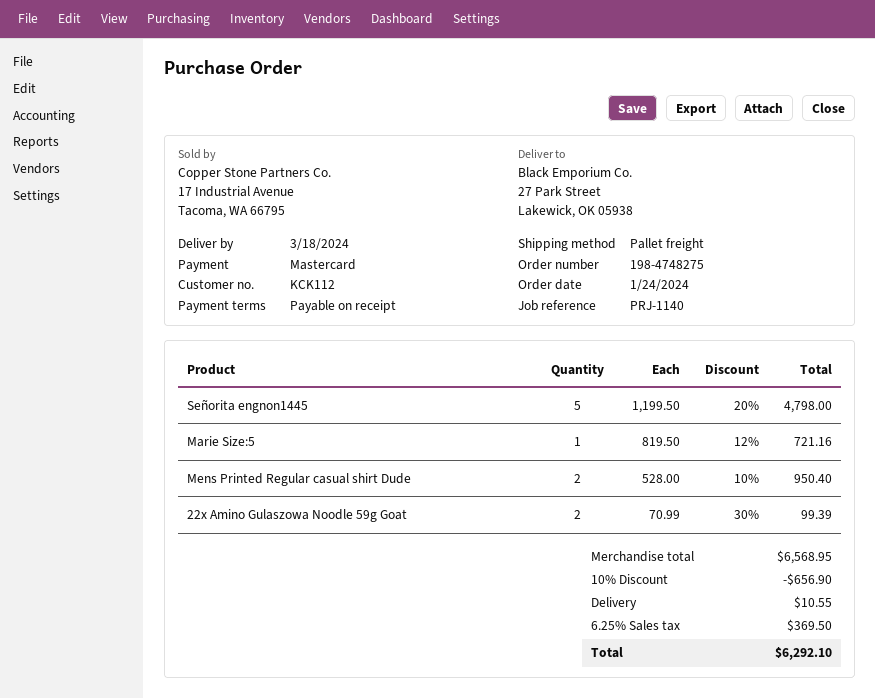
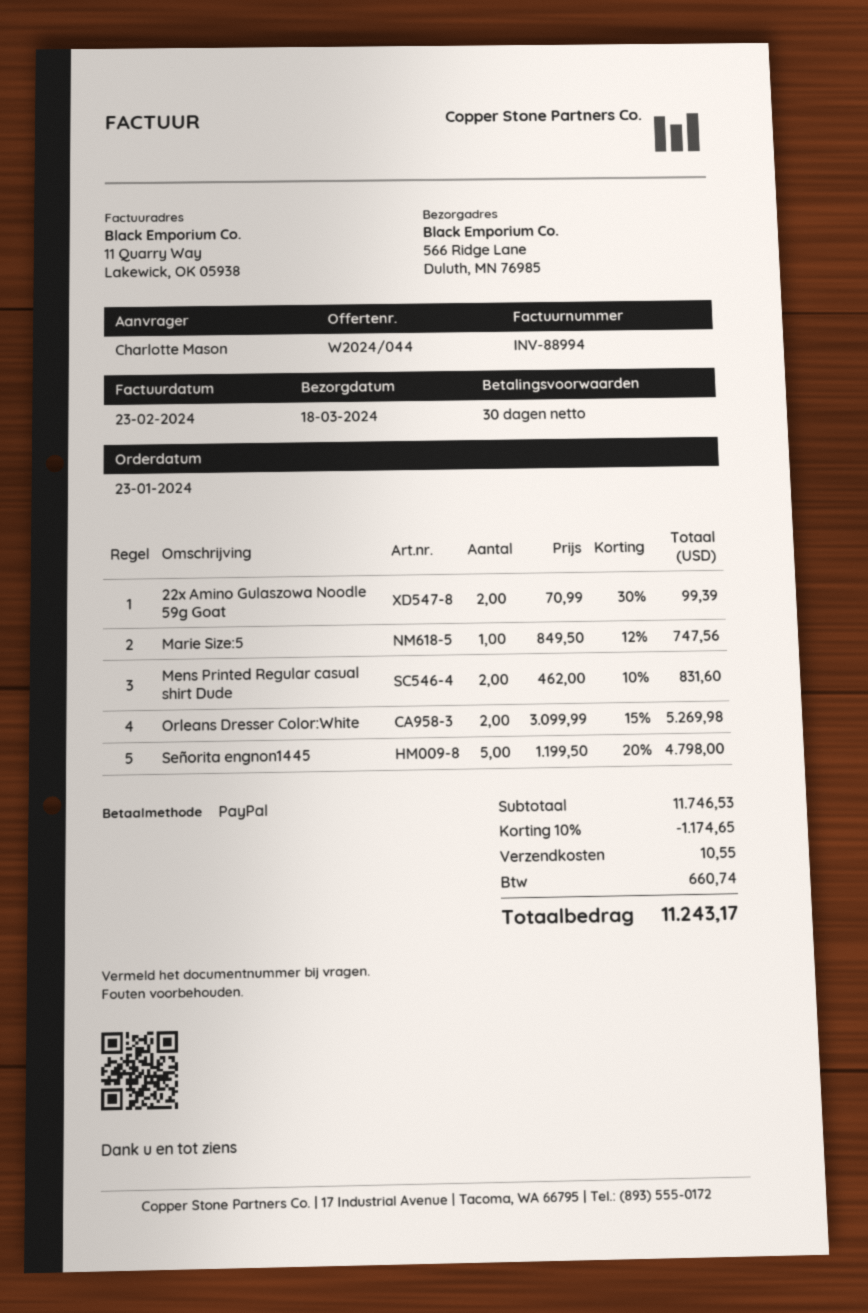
order date: 2024-01-24 -> 2024-01-23
payment terms: on receipt -> 30 days
payment method: Mastercard -> PayPal
ship to: 27 Park Street, Lakewick, OK 05938 -> 566 Ridge Lane, Duluth, MN 76985
Marie Size:5: 1 x 819.50 - 12% = 721.16 -> 1 x 849.50 - 12% = 747.56
Mens Printed Regular casual shirt Dude: 2 x 528.00 - 10% = 950.40 -> 2 x 462.00 - 10% = 831.60
Orleans Dresser Color:White: none -> 2 x 3099.99 - 15% = 5269.98
subtotal: 6568.95 -> 11746.53
discount: 10% = 656.90 -> 10% = 1174.65
tax: 369.50 -> 660.74
total: 6292.10 -> 11243.17

